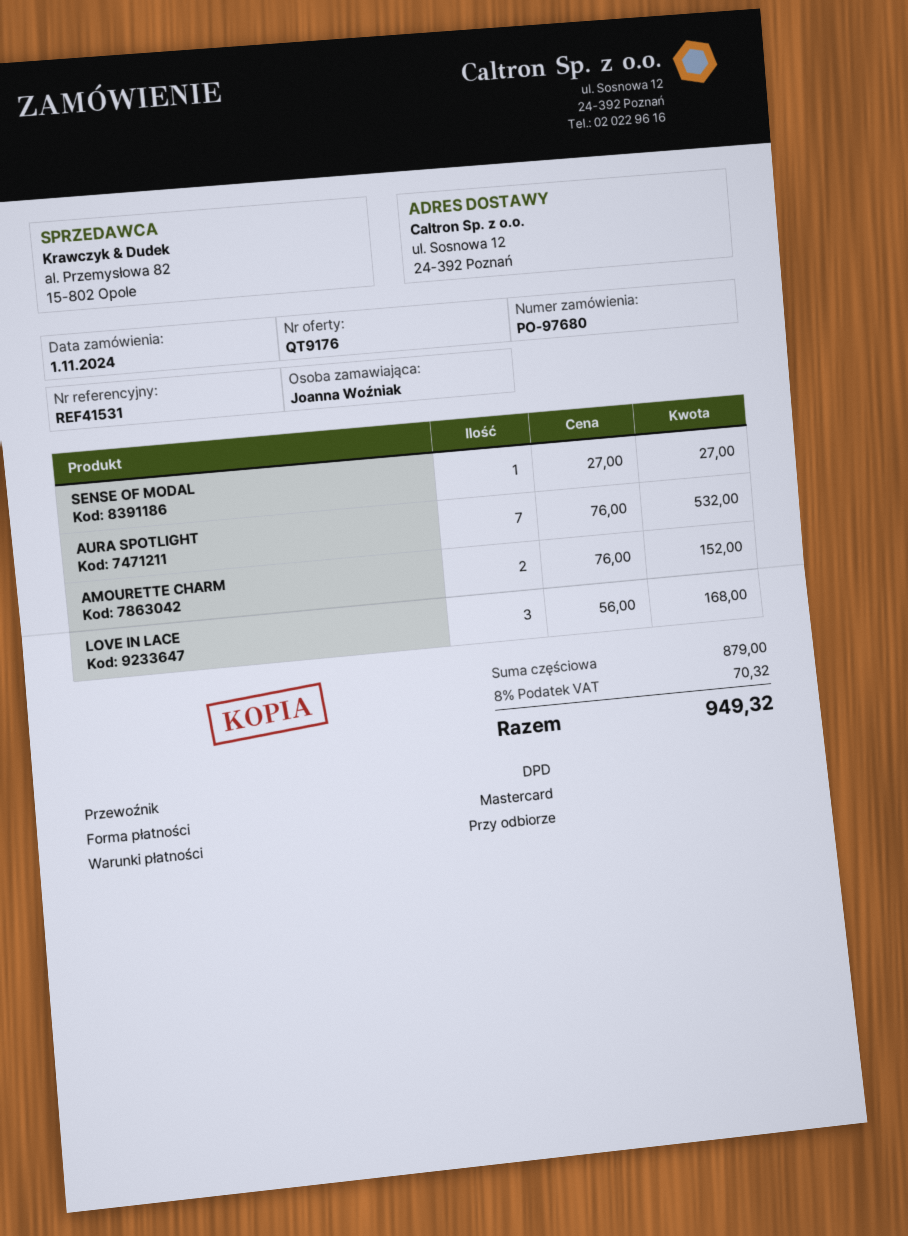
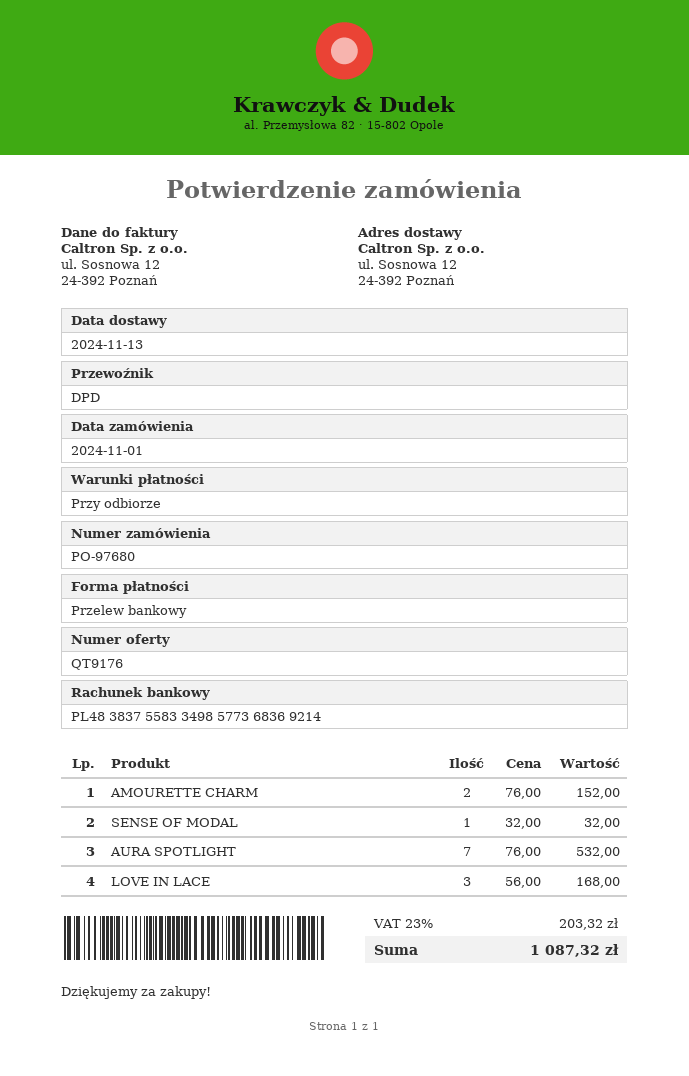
payment method: Mastercard -> bank transfer
SENSE OF MODAL: 1 x 27.00 = 27.00 -> 1 x 32.00 = 32.00
tax: 8% = 70.32 -> 23% = 203.32
total: 949.32 -> 1087.32

